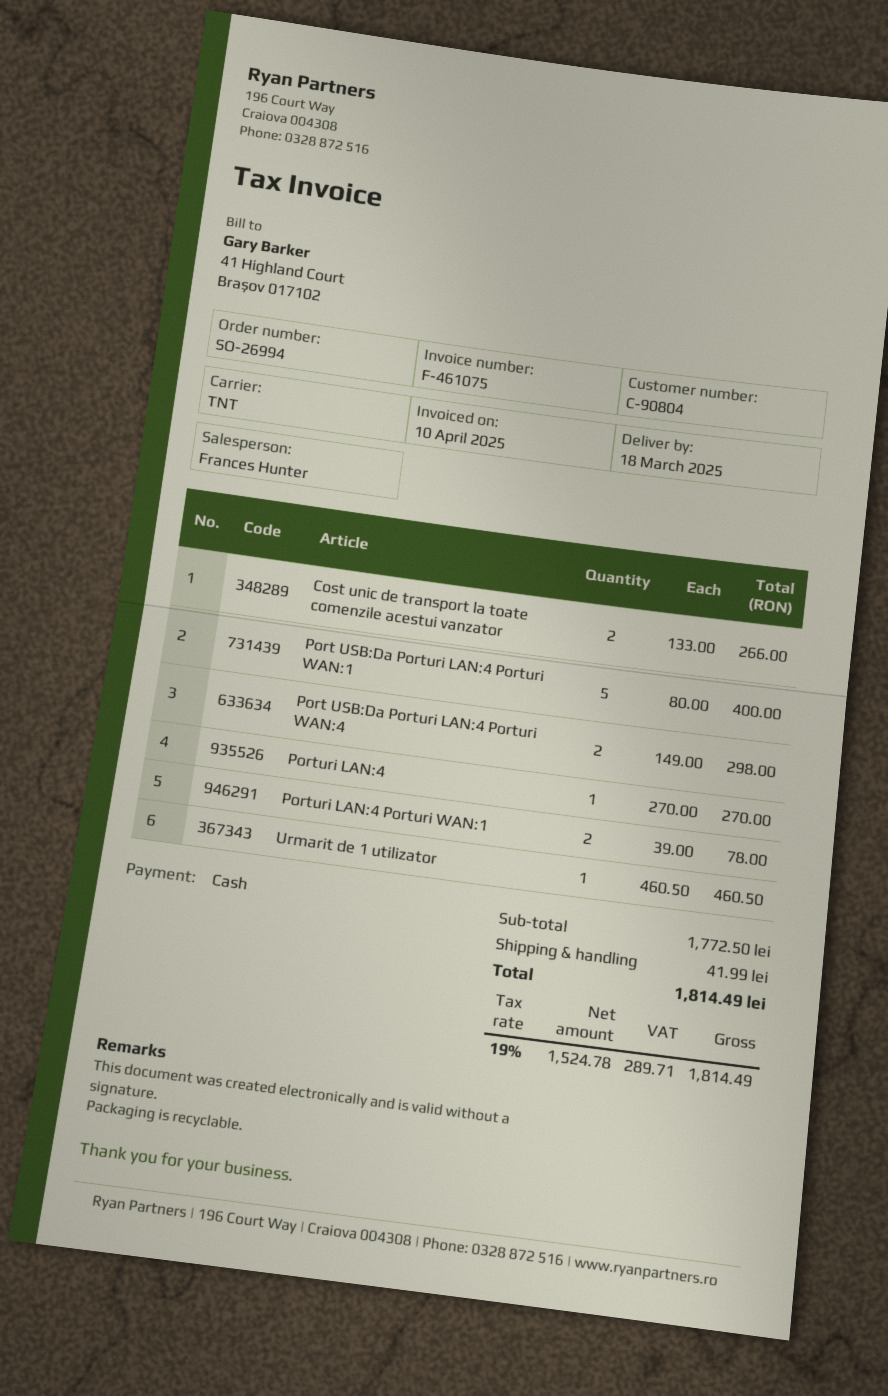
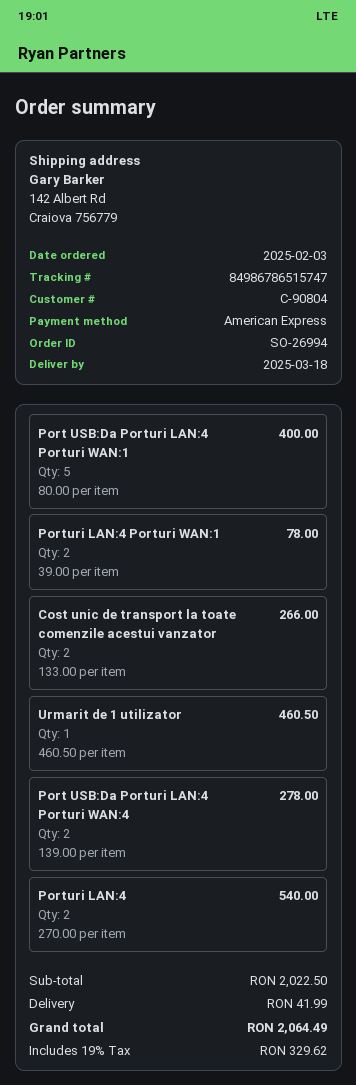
payment method: cash -> American Express
Port USB:Da Porturi LAN:4 Porturi WAN:4: 2 x 149.00 = 298.00 -> 2 x 139.00 = 278.00
Porturi LAN:4: 1 x 270.00 = 270.00 -> 2 x 270.00 = 540.00
subtotal: 1772.50 -> 2022.50
tax: 19% = 289.71 -> 19% = 329.62
total: 1814.49 -> 2064.49

